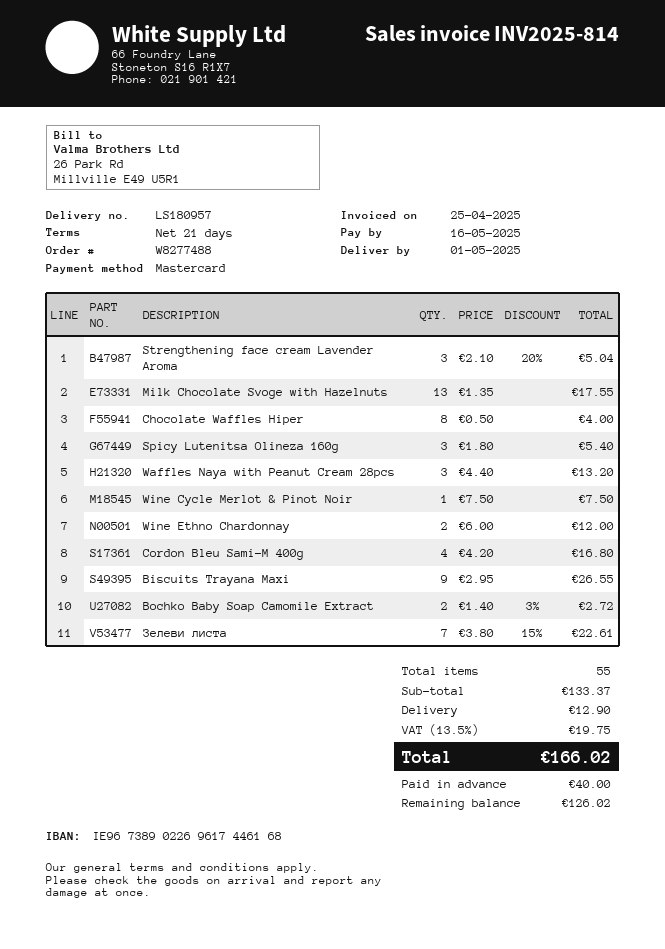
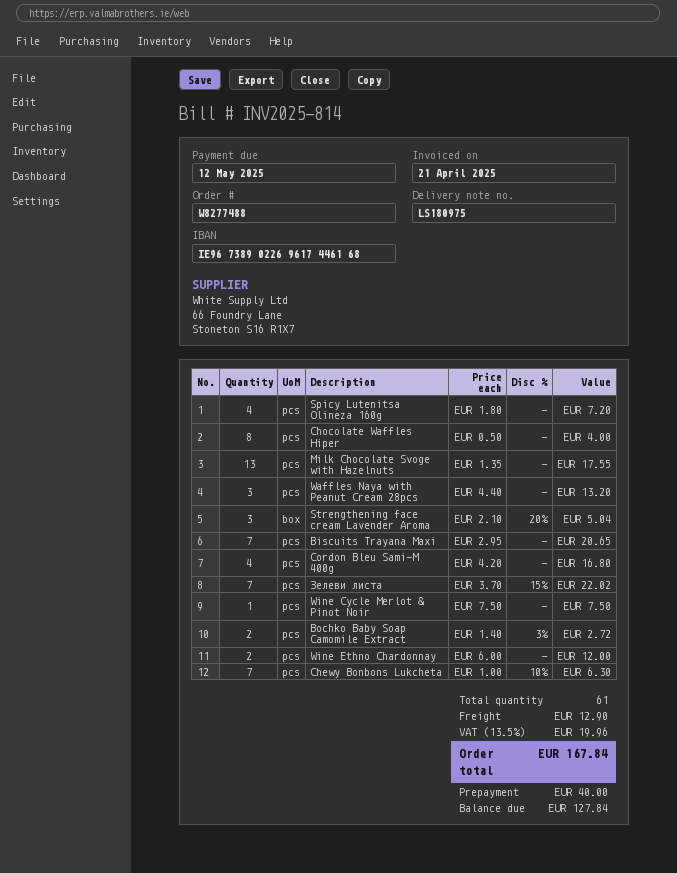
delivery note number: LS180957 -> LS180975
invoice date: 2025-04-25 -> 2025-04-21
due date: 2025-05-16 -> 2025-05-12
Spicy Lutenitsa Olineza 160g: 3 x 1.80 = 5.40 -> 4 x 1.80 = 7.20
Biscuits Trayana Maxi: 9 x 2.95 = 26.55 -> 7 x 2.95 = 20.65
Зелеви листа: 7 x 3.80 - 15% = 22.61 -> 7 x 3.70 - 15% = 22.02
Chewy Bonbons Lukcheta: none -> 7 x 1.00 - 10% = 6.30
total quantity: 55 -> 61
tax: 13.5% = 19.75 -> 13.5% = 19.96
total: 166.02 -> 167.84
balance: 126.02 -> 127.84

